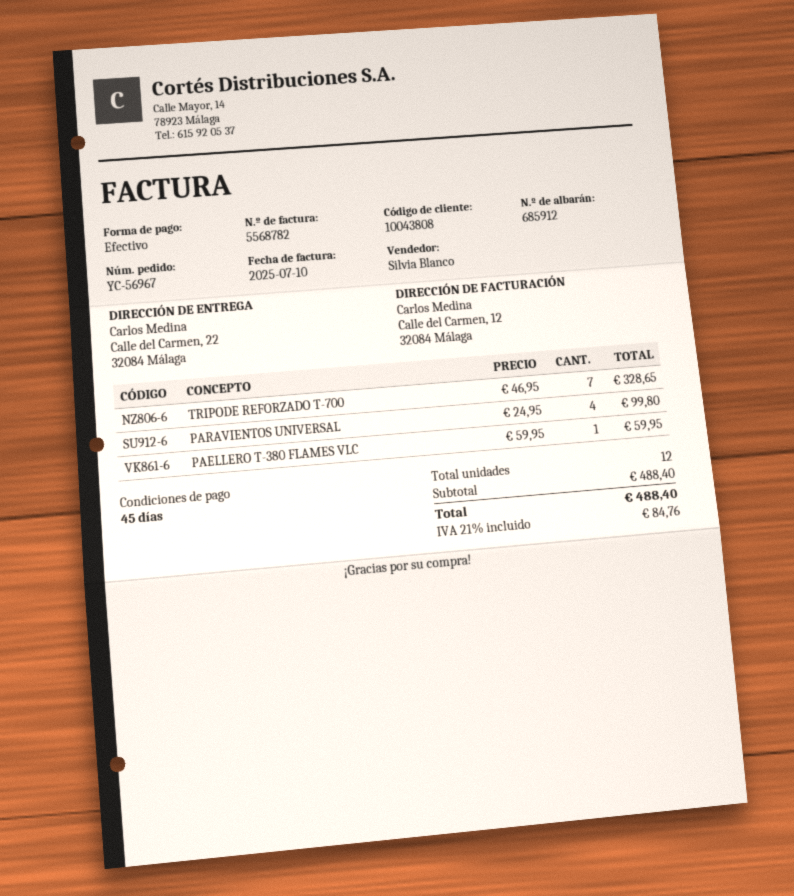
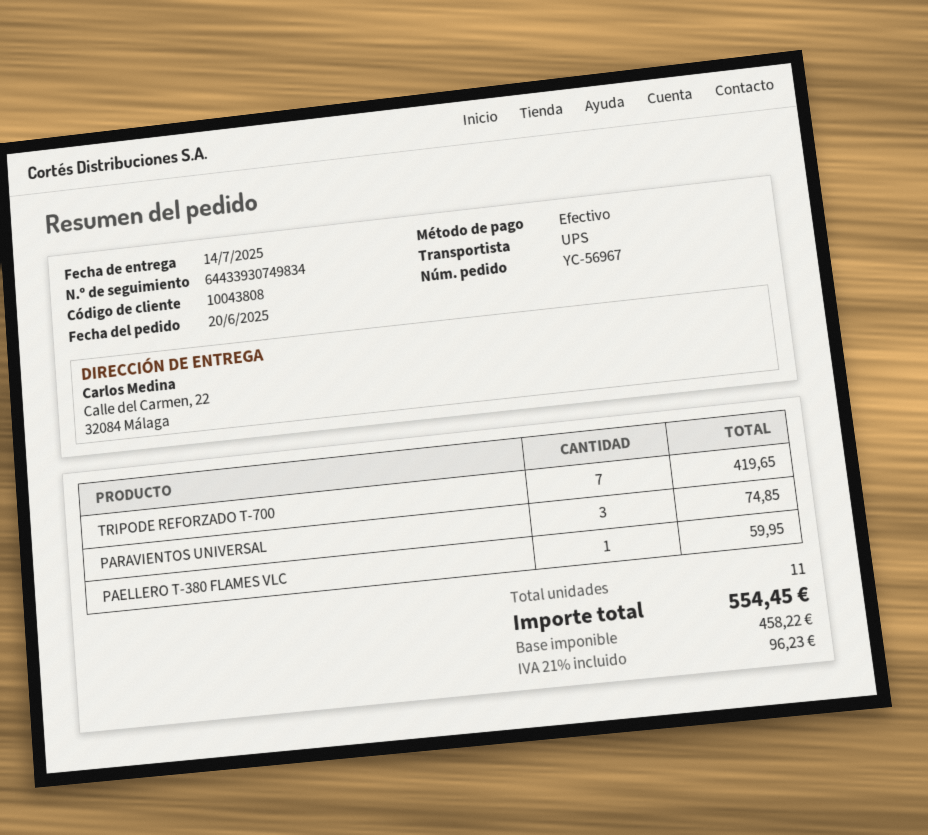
TRIPODE REFORZADO T-700: 7 for 328.65 -> 7 for 419.65
PARAVIENTOS UNIVERSAL: 4 for 99.80 -> 3 for 74.85
total quantity: 12 -> 11
tax: 21% = 84.76 -> 21% = 96.23
total: 488.40 -> 554.45

